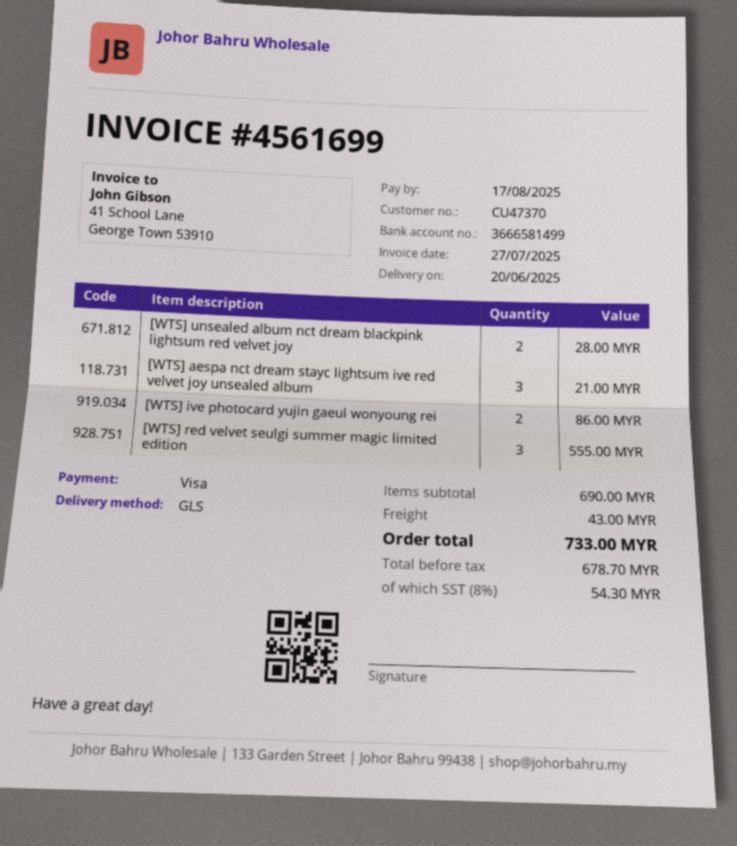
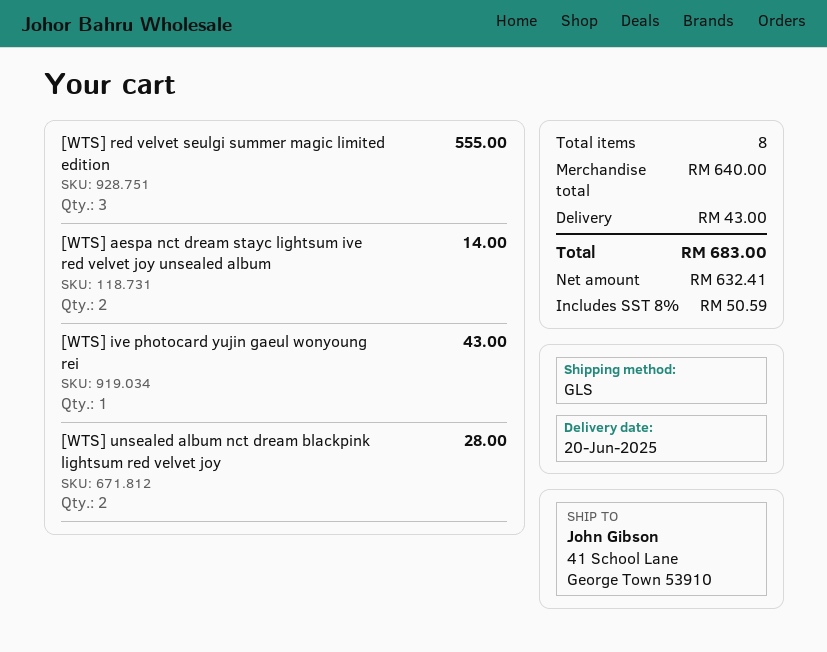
[WTS] aespa nct dream stayc lightsum ive red velvet joy unsealed album: 3 for 21.00 -> 2 for 14.00
[WTS] ive photocard yujin gaeul wonyoung rei: 2 for 86.00 -> 1 for 43.00
subtotal: 690.00 -> 640.00
net: 678.70 -> 632.41
tax: 8% = 54.30 -> 8% = 50.59
total: 733.00 -> 683.00

